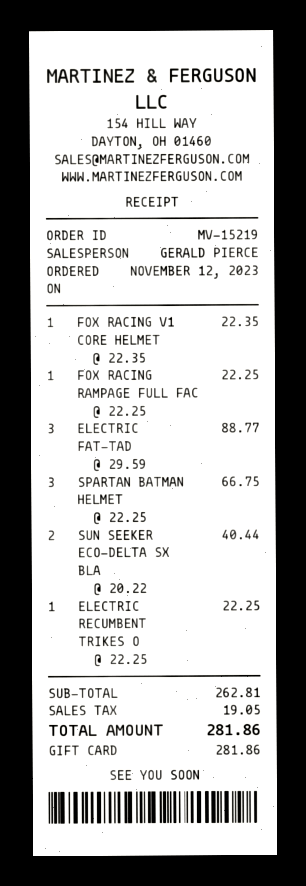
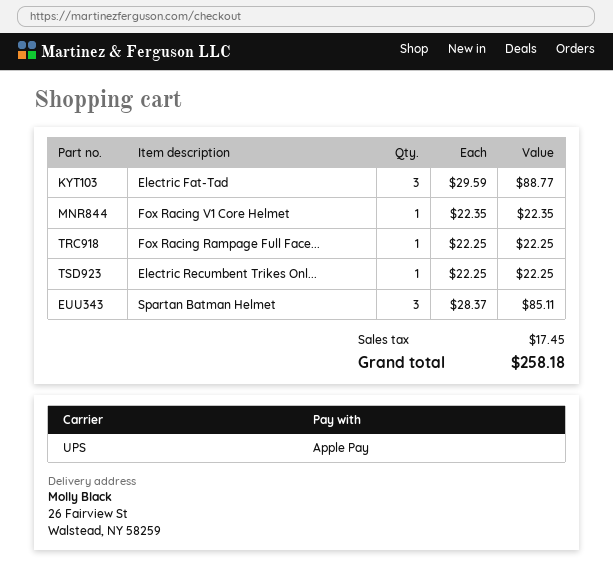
payment method: gift card -> Apple Pay
SPARTAN BATMAN HELMET: 3 x 22.25 = 66.75 -> 3 x 28.37 = 85.11
SUN SEEKER ECO-DELTA SX BLA: 2 x 20.22 = 40.44 -> none
tax: 19.05 -> 17.45
total: 281.86 -> 258.18

